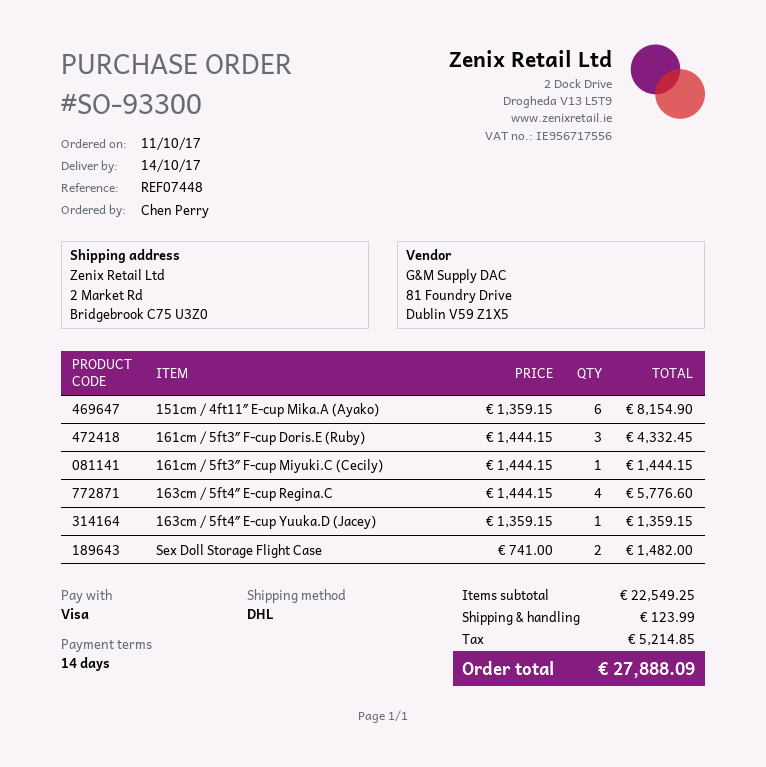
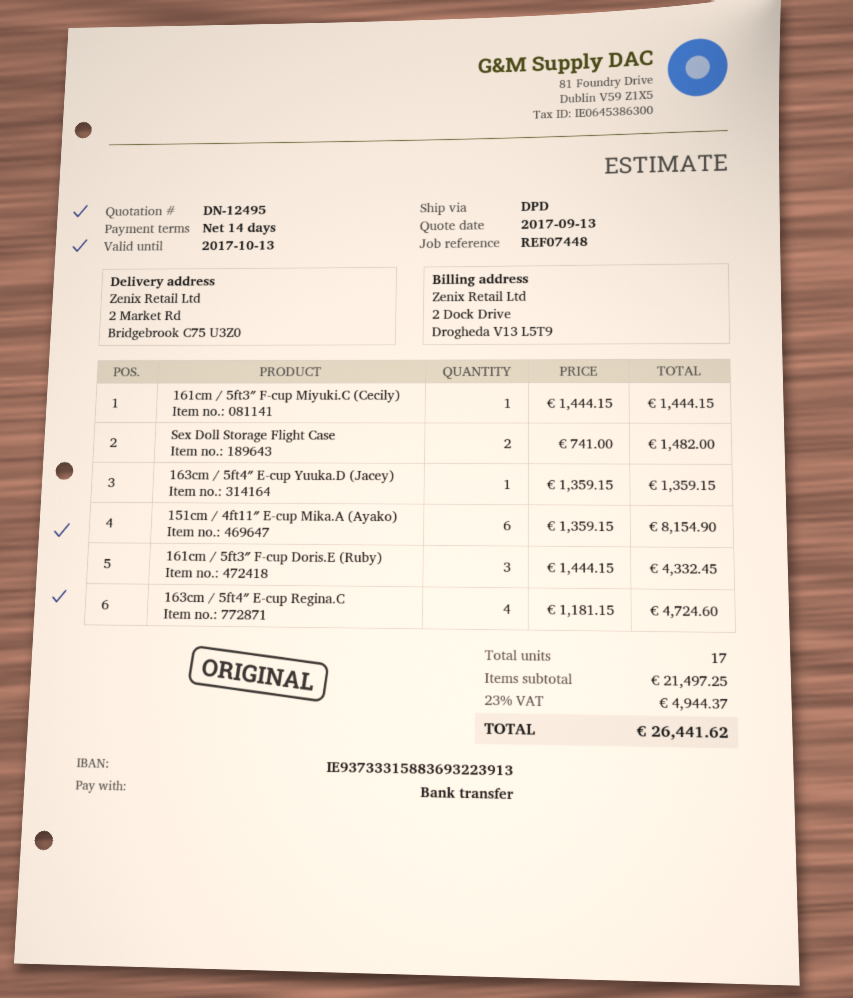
payment method: Visa -> bank transfer
shipping method: DHL -> DPD
163cm / 5ft4″ E-cup Regina.C: 4 x 1444.15 = 5776.60 -> 4 x 1181.15 = 4724.60
subtotal: 22549.25 -> 21497.25
shipping: 123.99 -> none
tax: 5214.85 -> 4944.37
total: 27888.09 -> 26441.62

